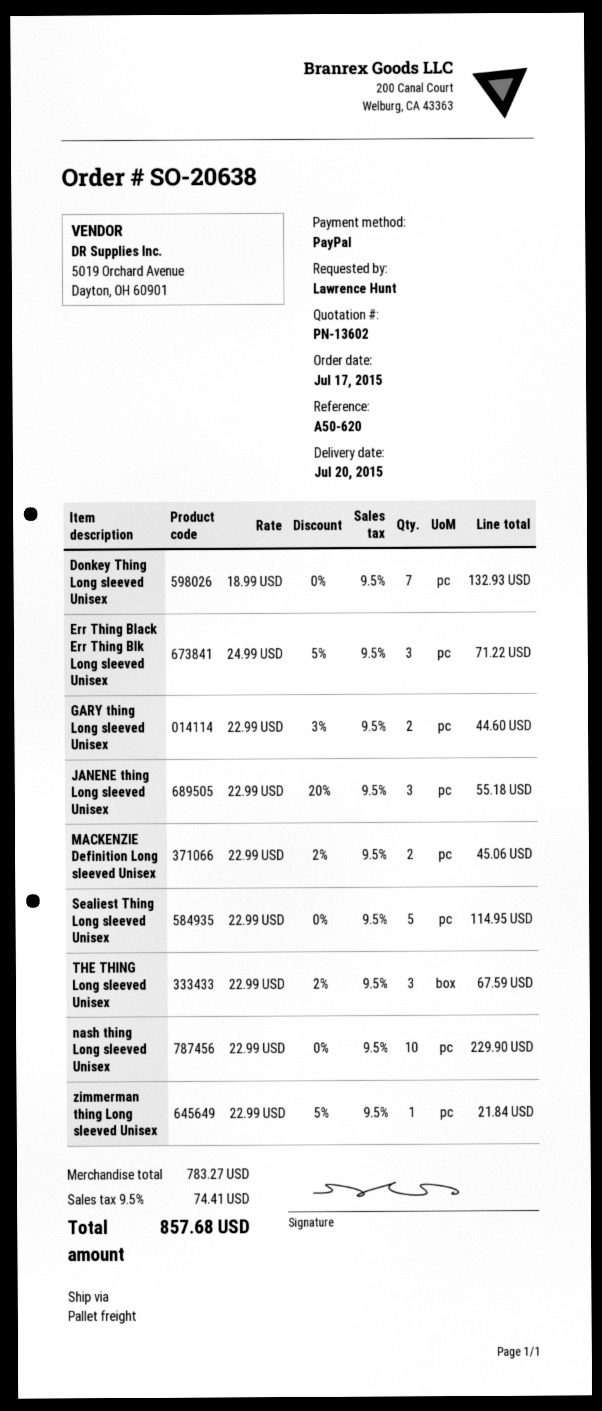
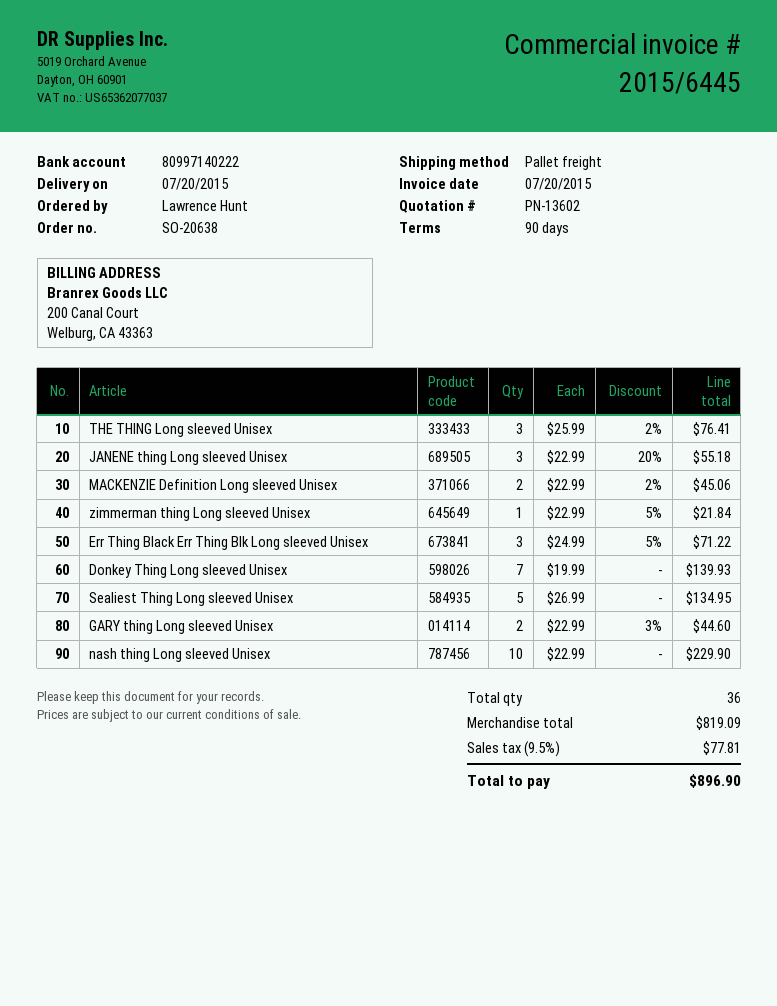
Donkey Thing Long sleeved Unisex: 7 x 18.99 = 132.93 -> 7 x 19.99 = 139.93
Sealiest Thing Long sleeved Unisex: 5 x 22.99 = 114.95 -> 5 x 26.99 = 134.95
THE THING Long sleeved Unisex: 3 x 22.99 - 2% = 67.59 -> 3 x 25.99 - 2% = 76.41
subtotal: 783.27 -> 819.09
tax: 9.5% = 74.41 -> 9.5% = 77.81
total: 857.68 -> 896.90

